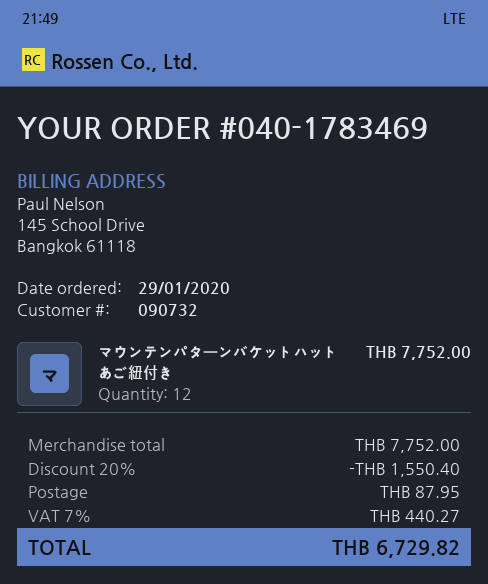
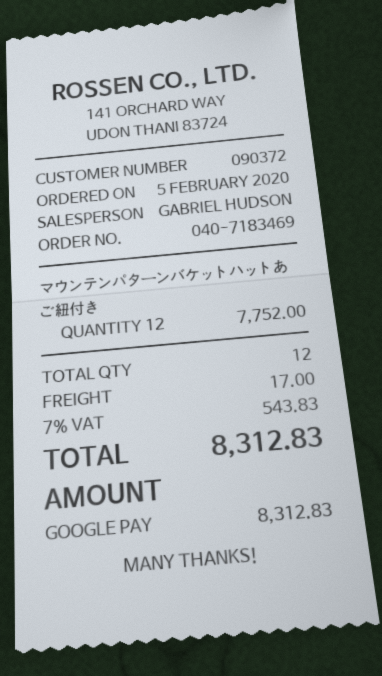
order number: 040-1783469 -> 040-7183469
order date: 2020-01-29 -> 2020-02-05
customer number: 090732 -> 090372
discount: 20% = 1550.40 -> none
shipping: 87.95 -> 17.00
tax: 7% = 440.27 -> 7% = 543.83
total: 6729.82 -> 8312.83

